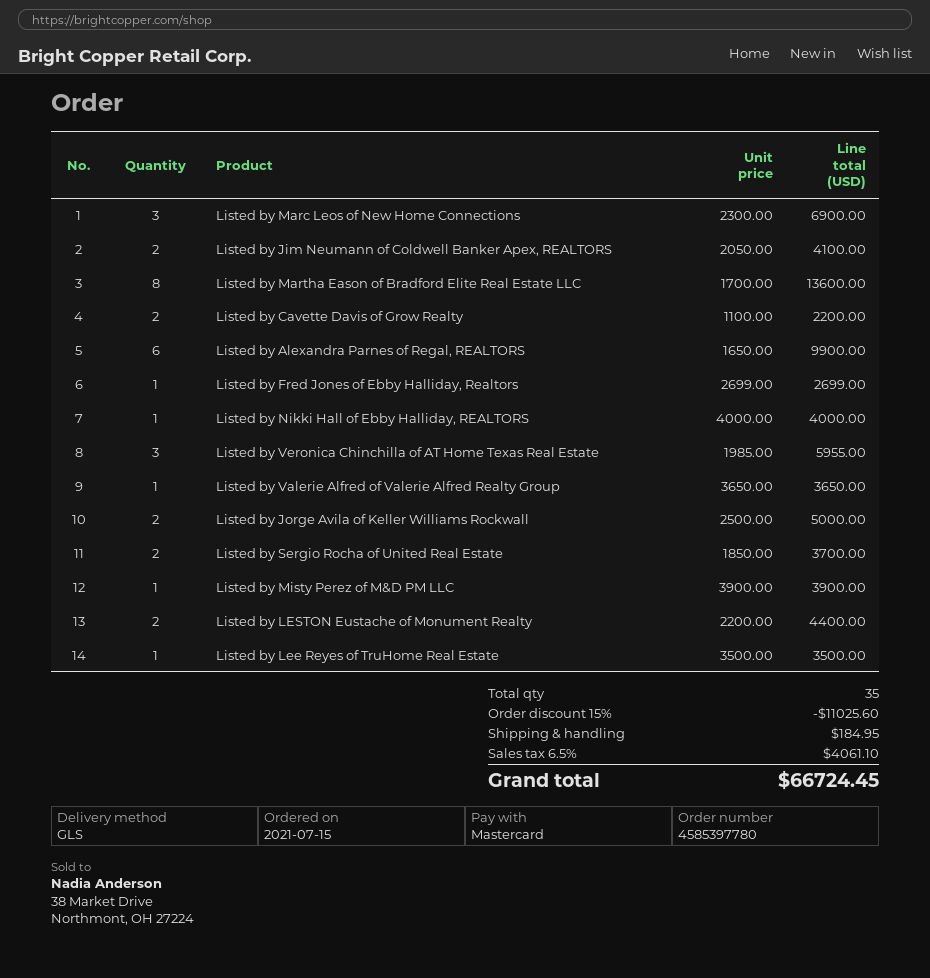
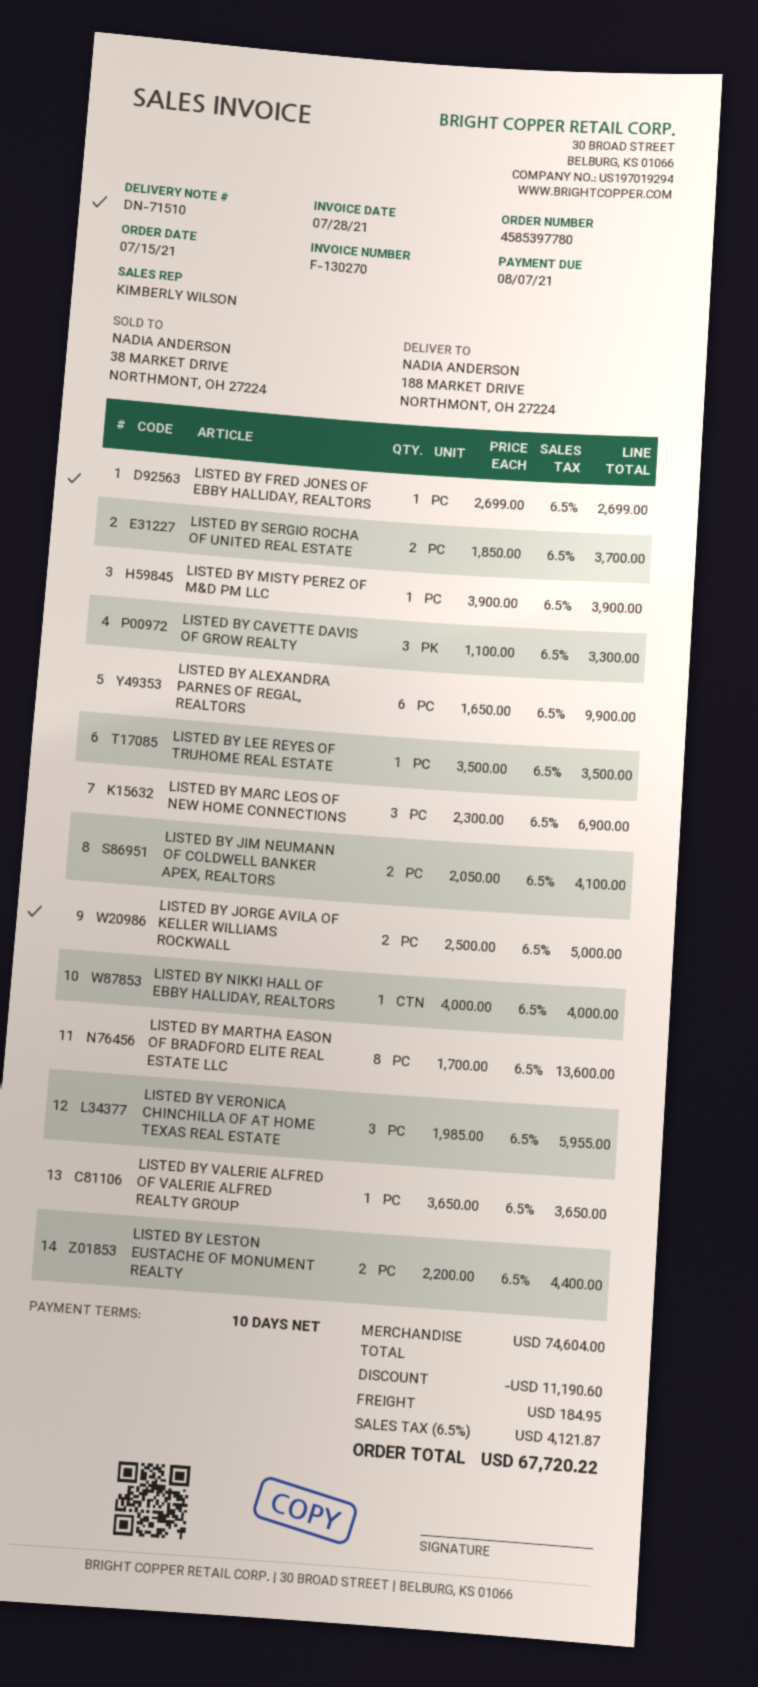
Listed by Cavette Davis of Grow Realty: 2 x 1100.00 = 2200.00 -> 3 x 1100.00 = 3300.00
discount: 11025.60 -> 11190.60
tax: 6.5% = 4061.10 -> 6.5% = 4121.87
total: 66724.45 -> 67720.22

